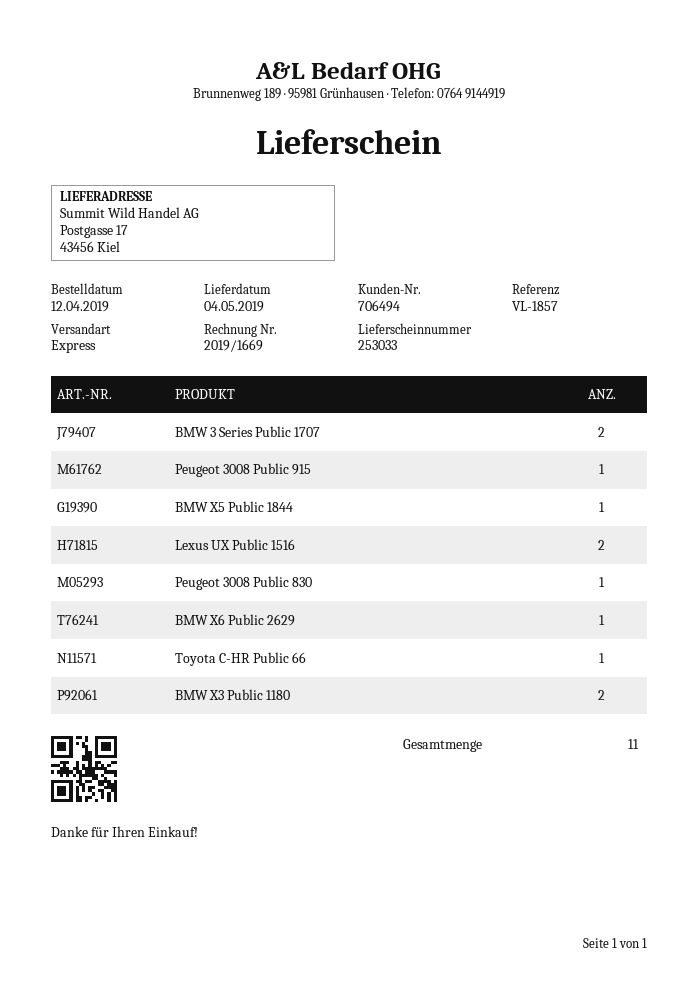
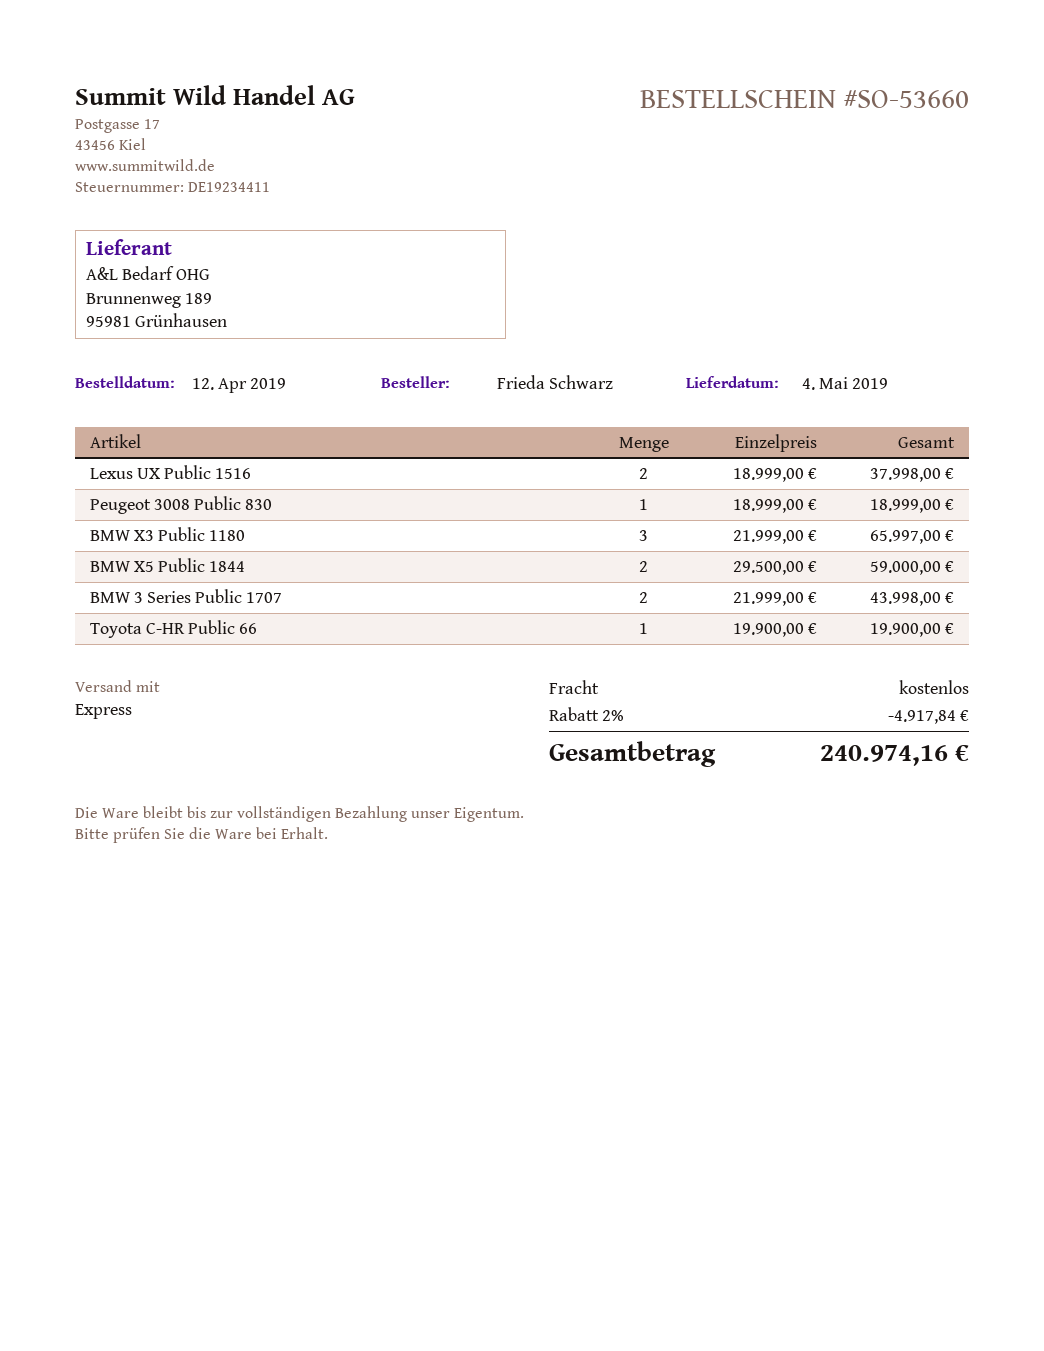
Peugeot 3008 Public 915: 1 -> none
BMW X5 Public 1844: 1 -> 2
BMW X6 Public 2629: 1 -> none
BMW X3 Public 1180: 2 -> 3

